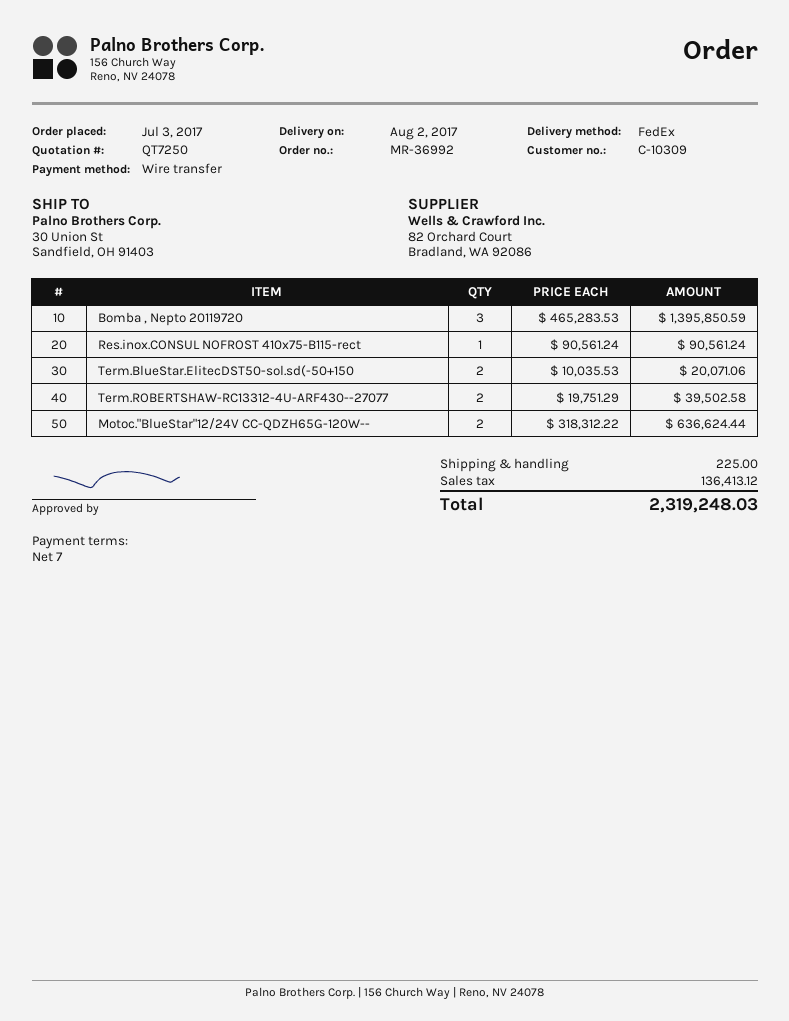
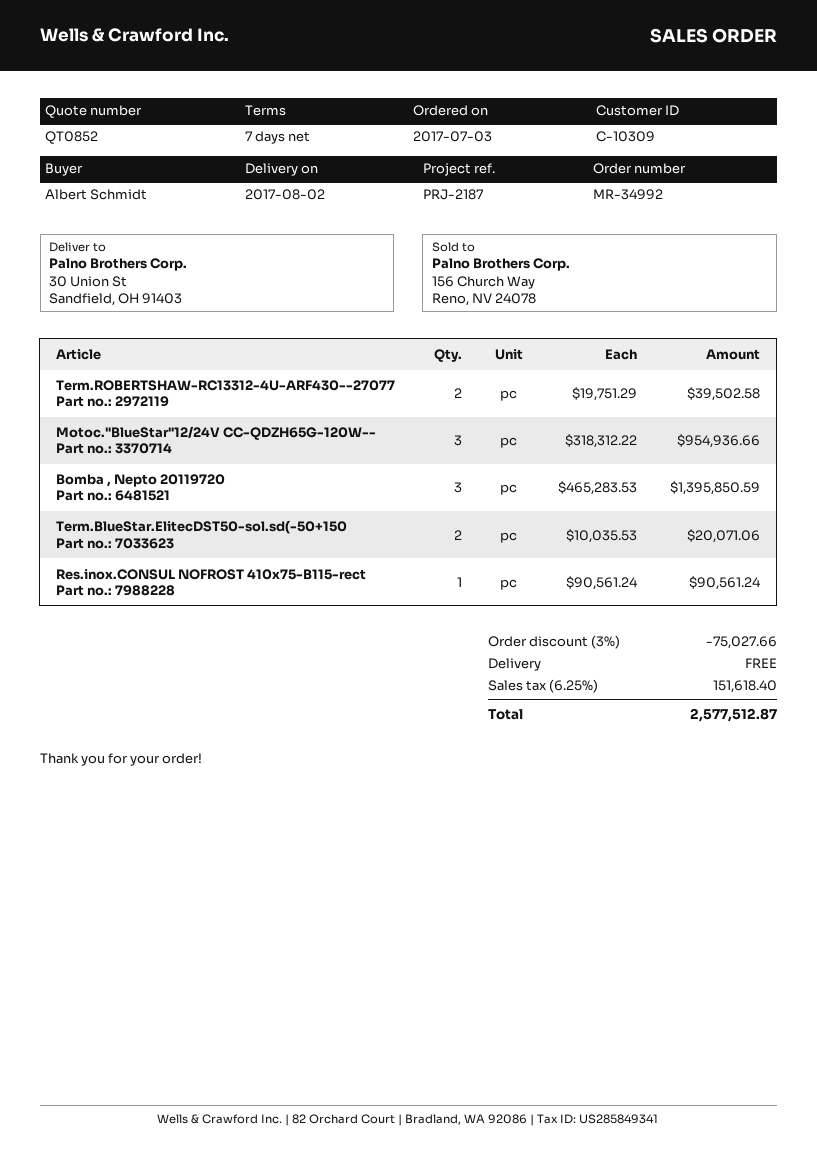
quote number: QT7250 -> QT0852
order number: MR-36992 -> MR-34992
Motoc."BlueStar"12/24V CC-QDZH65G-120W--: 2 x 318312.22 = 636624.44 -> 3 x 318312.22 = 954936.66
discount: none -> 3% = 75027.66
shipping: 225.00 -> 0.00
tax: 136413.12 -> 151618.40
total: 2319248.03 -> 2577512.87

